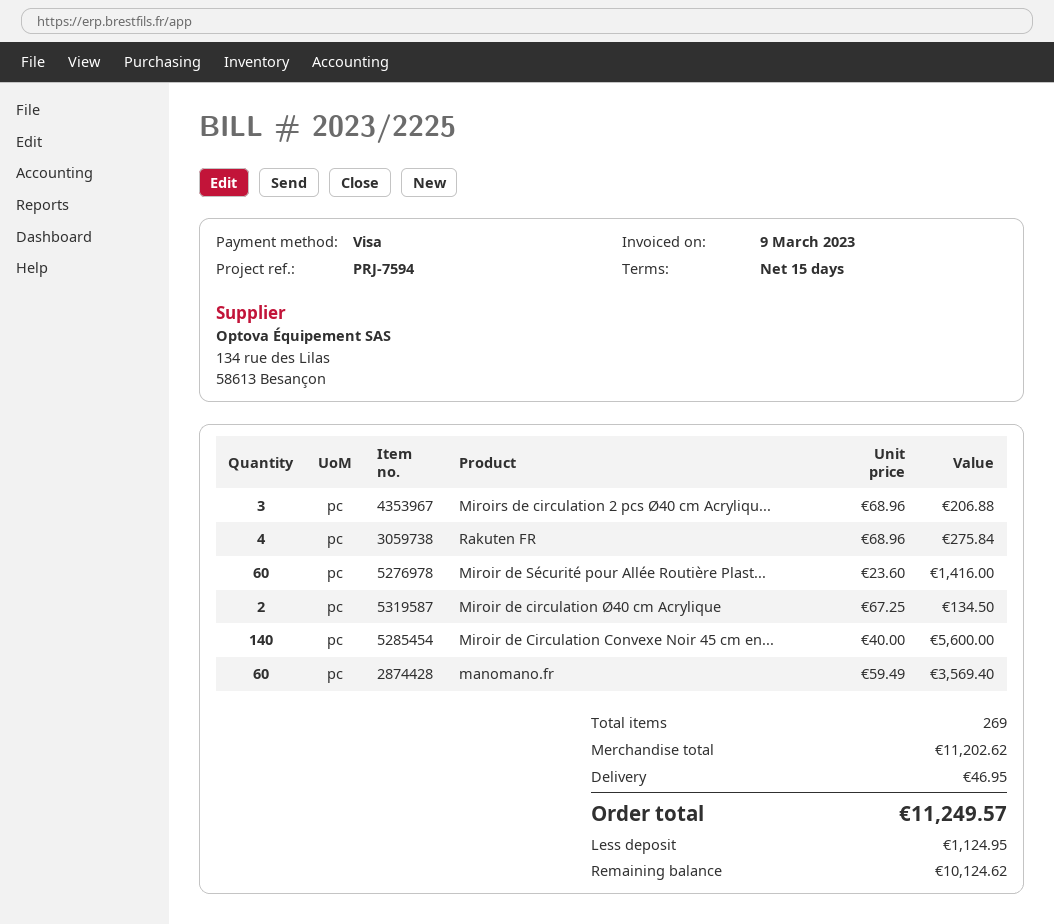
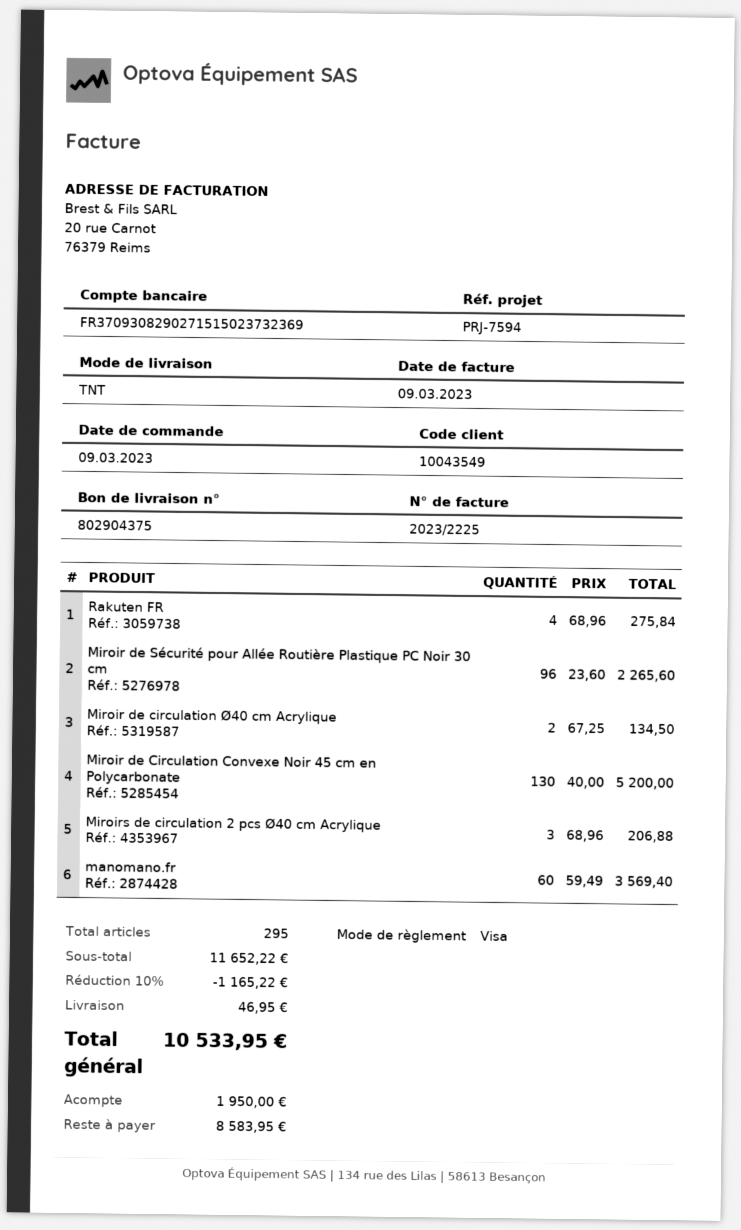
Miroir de Sécurité pour Allée Routière Plast...: 60 x 23.60 = 1416.00 -> 96 x 23.60 = 2265.60
Miroir de Circulation Convexe Noir 45 cm en...: 140 x 40.00 = 5600.00 -> 130 x 40.00 = 5200.00
total quantity: 269 -> 295
subtotal: 11202.62 -> 11652.22
discount: none -> 10% = 1165.22
total: 11249.57 -> 10533.95
deposit: 1124.95 -> 1950.00
balance: 10124.62 -> 8583.95

